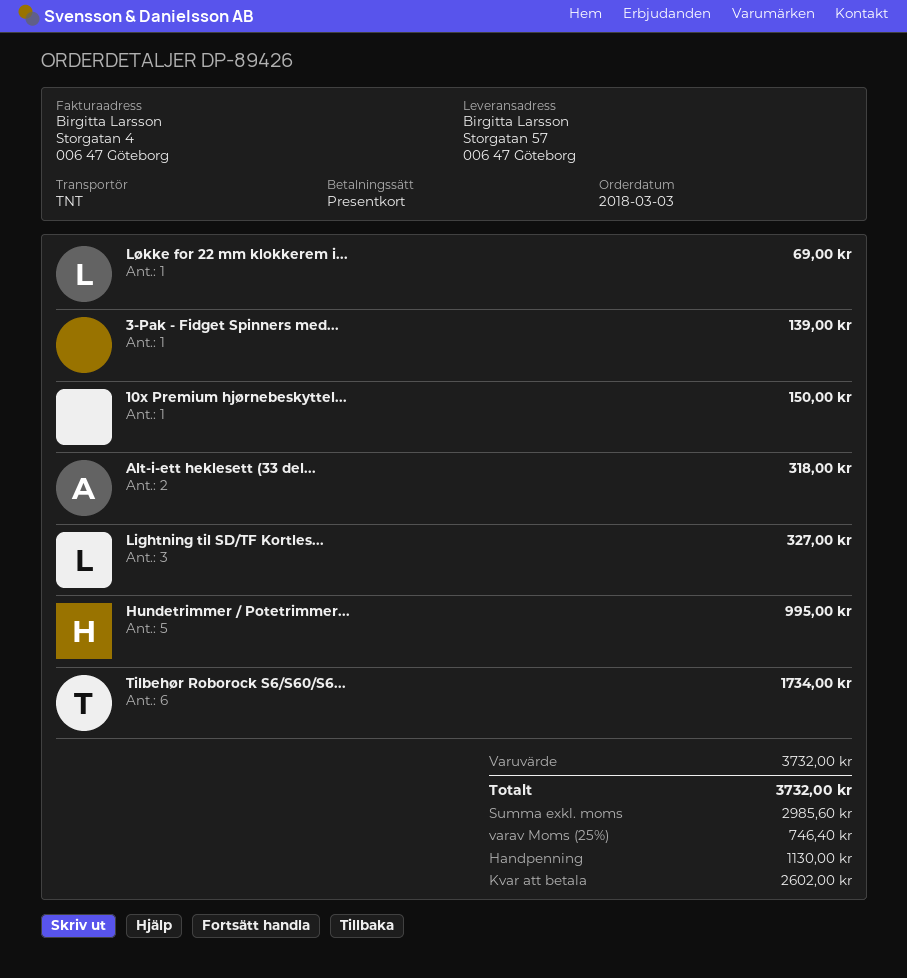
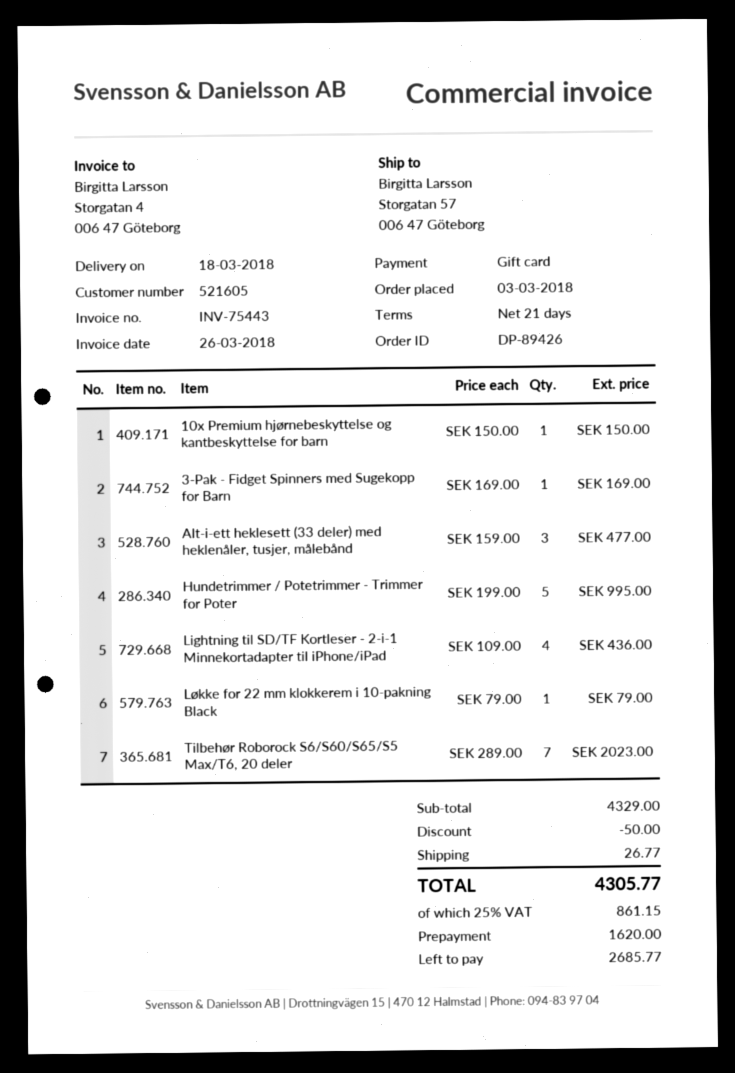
Løkke for 22 mm klokkerem i...: 1 for 69.00 -> 1 for 79.00
3-Pak - Fidget Spinners med...: 1 for 139.00 -> 1 for 169.00
Alt-i-ett heklesett (33 del...: 2 for 318.00 -> 3 for 477.00
Lightning til SD/TF Kortles...: 3 for 327.00 -> 4 for 436.00
Tilbehør Roborock S6/S60/S6...: 6 for 1734.00 -> 7 for 2023.00
subtotal: 3732.00 -> 4329.00
discount: none -> 50.00
shipping: none -> 26.77
tax: 25% = 746.40 -> 25% = 861.15
total: 3732.00 -> 4305.77
deposit: 1130.00 -> 1620.00
balance: 2602.00 -> 2685.77

